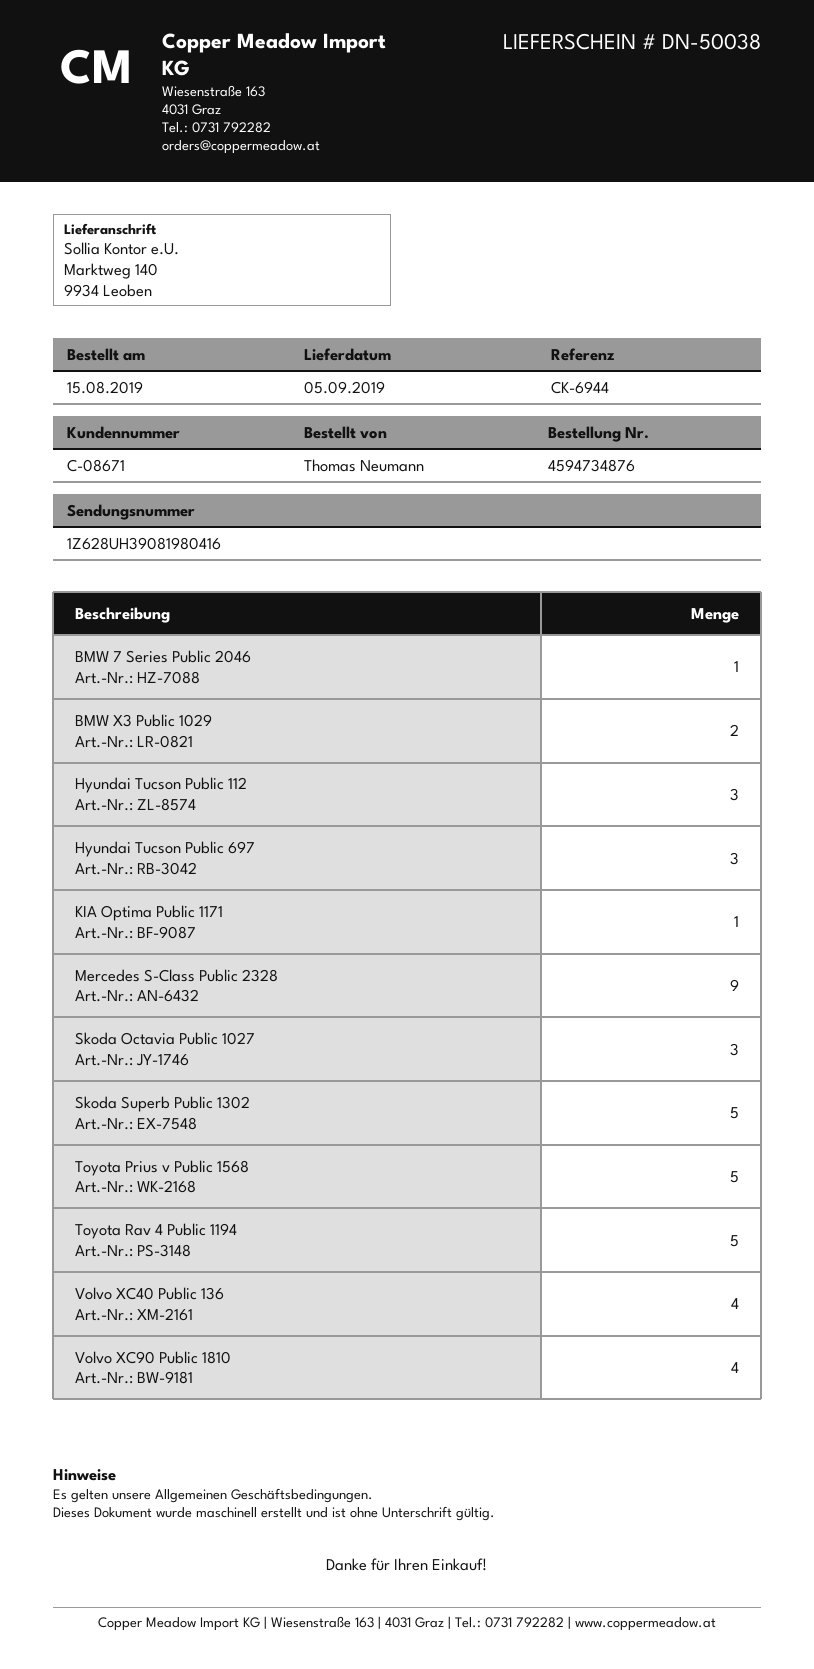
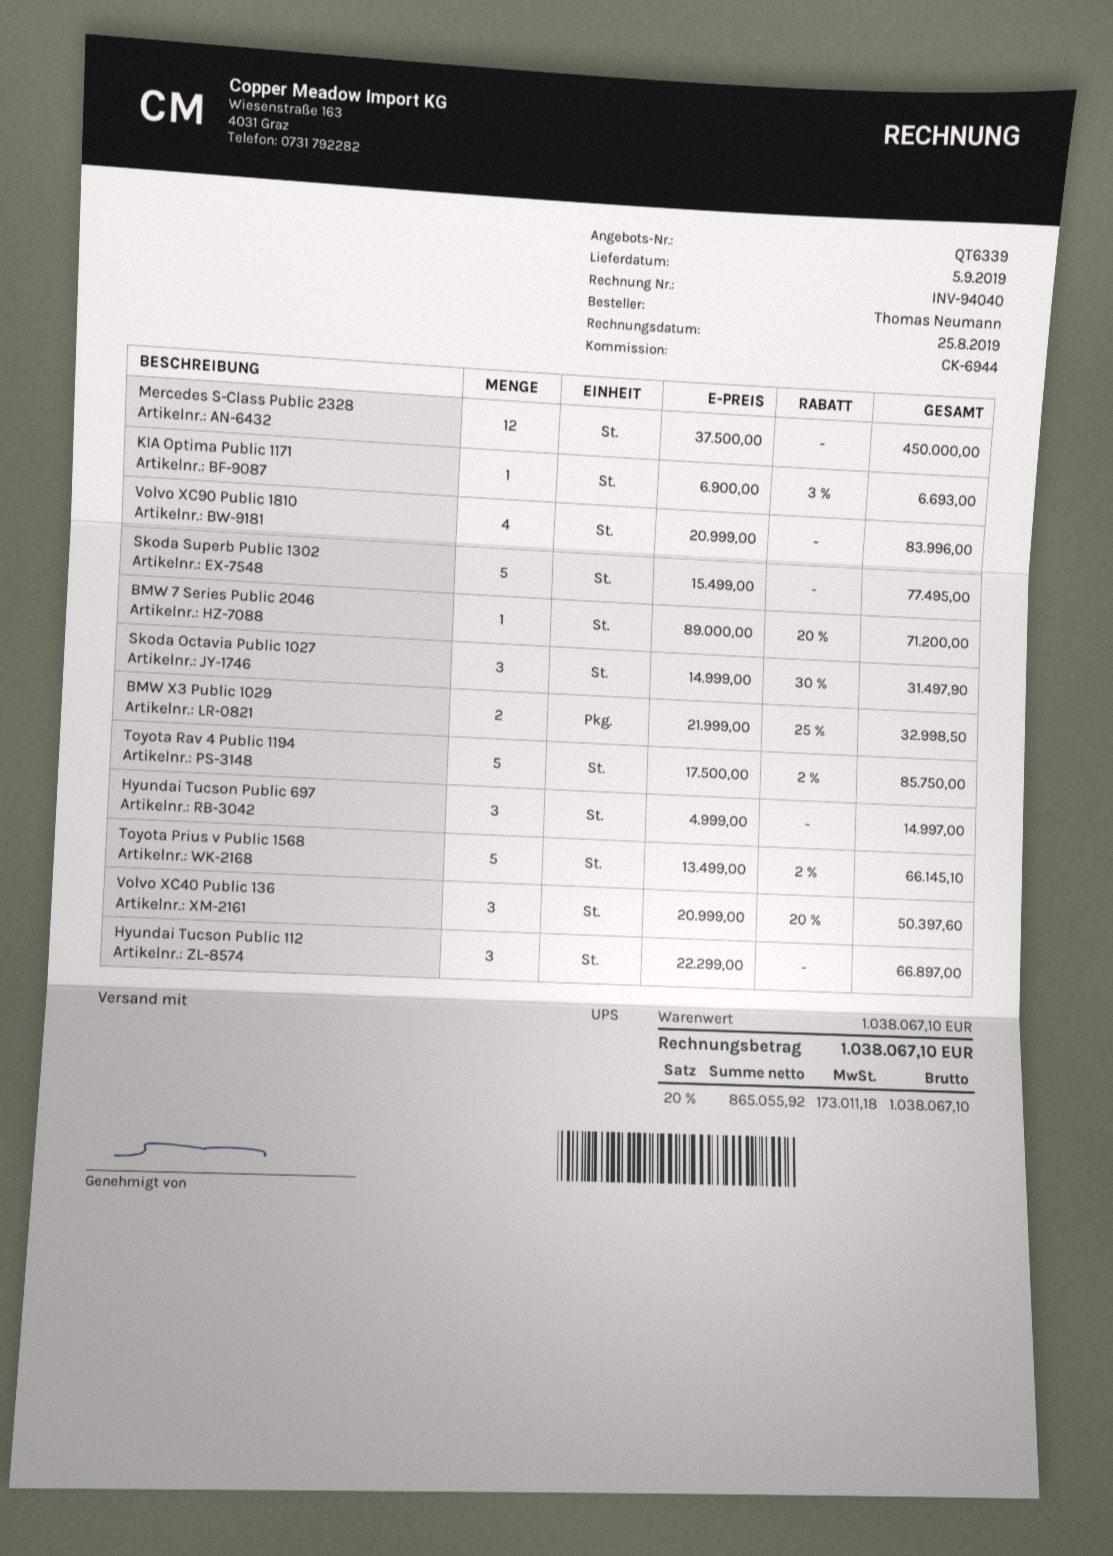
Mercedes S-Class Public 2328: 9 -> 12
Volvo XC40 Public 136: 4 -> 3

